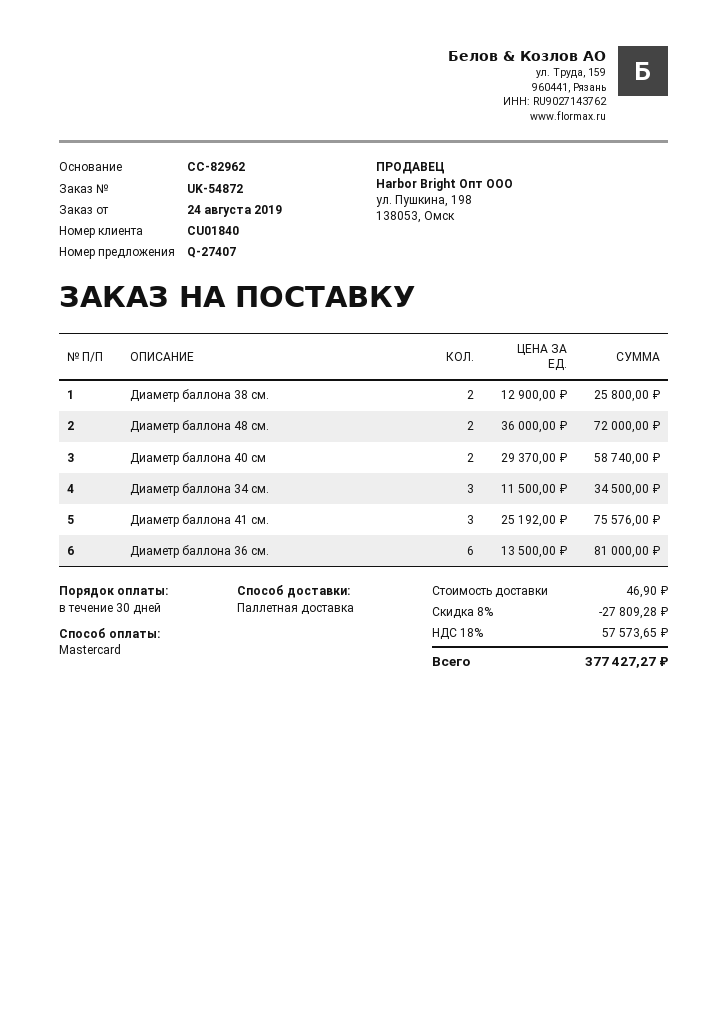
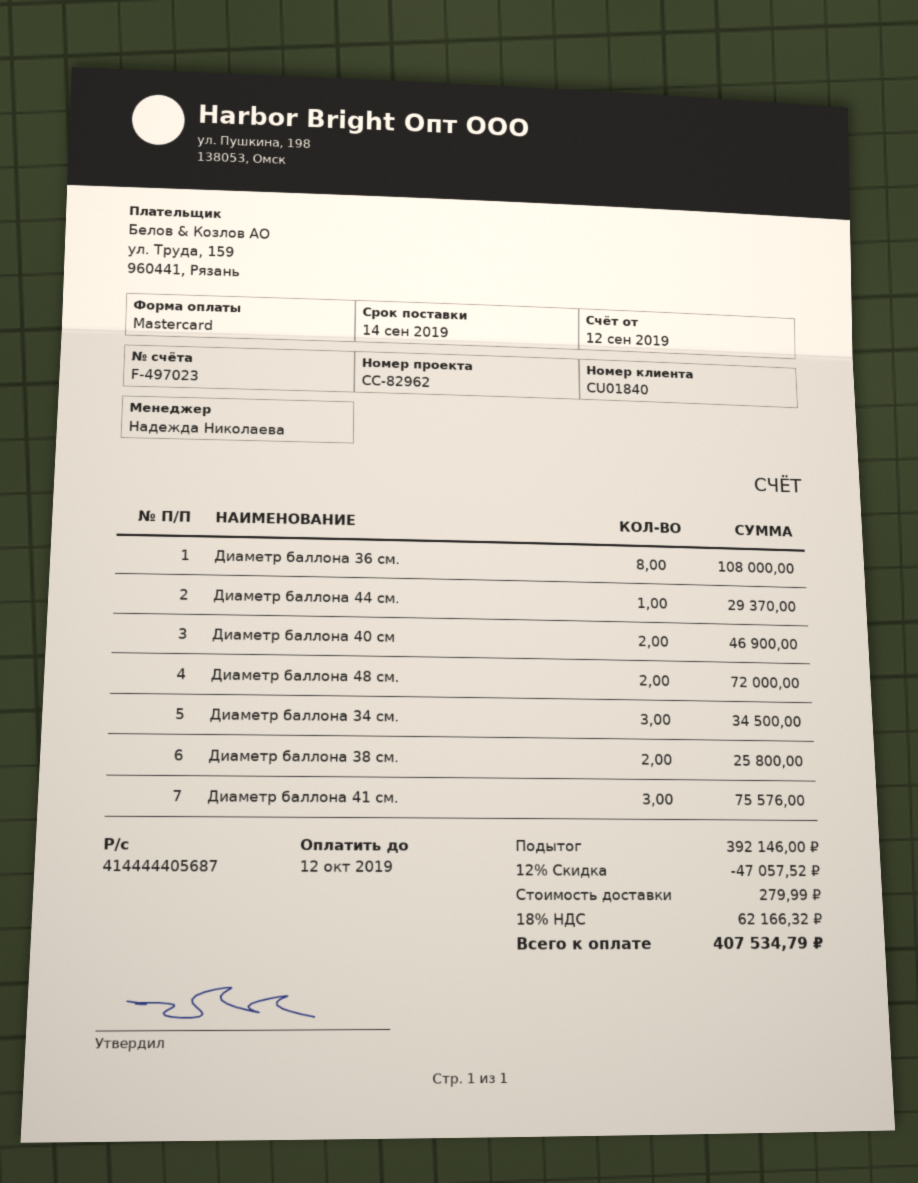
Диаметр баллона 40 см: 2 for 58740.00 -> 2 for 46900.00
Диаметр баллона 36 см.: 6 for 81000.00 -> 8 for 108000.00
Диаметр баллона 44 см.: none -> 1 for 29370.00
discount: 8% = 27809.28 -> 12% = 47057.52
shipping: 46.90 -> 279.99
tax: 18% = 57573.65 -> 18% = 62166.32
total: 377427.27 -> 407534.79

